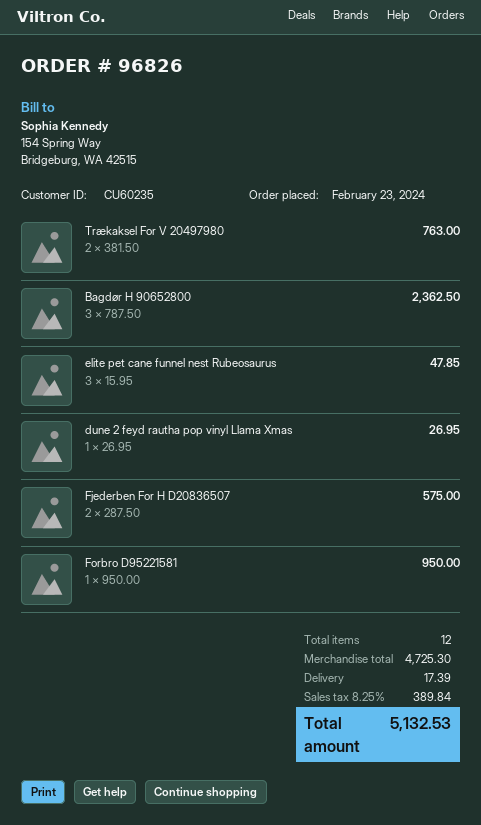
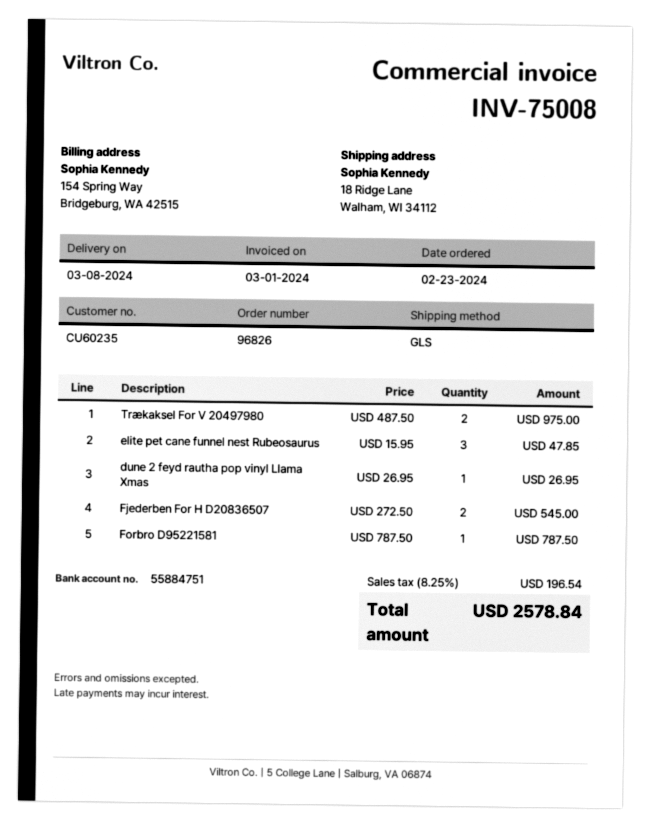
Trækaksel For V 20497980: 2 x 381.50 = 763.00 -> 2 x 487.50 = 975.00
Bagdør H 90652800: 3 x 787.50 = 2362.50 -> none
Fjederben For H D20836507: 2 x 287.50 = 575.00 -> 2 x 272.50 = 545.00
Forbro D95221581: 1 x 950.00 = 950.00 -> 1 x 787.50 = 787.50
shipping: 17.39 -> none
tax: 8.25% = 389.84 -> 8.25% = 196.54
total: 5132.53 -> 2578.84

